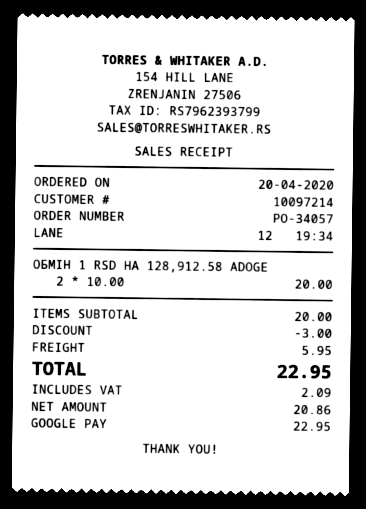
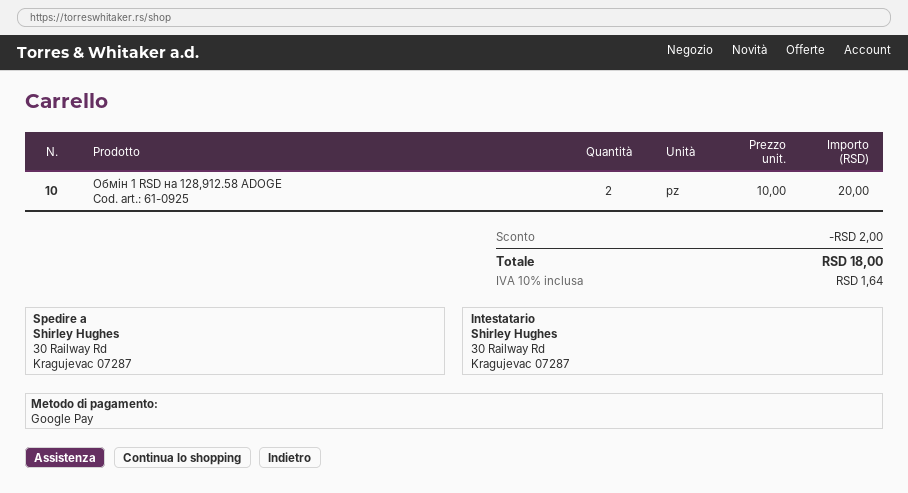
discount: 3.00 -> 2.00
shipping: 5.95 -> none
tax: 2.09 -> 1.64
total: 22.95 -> 18.00

